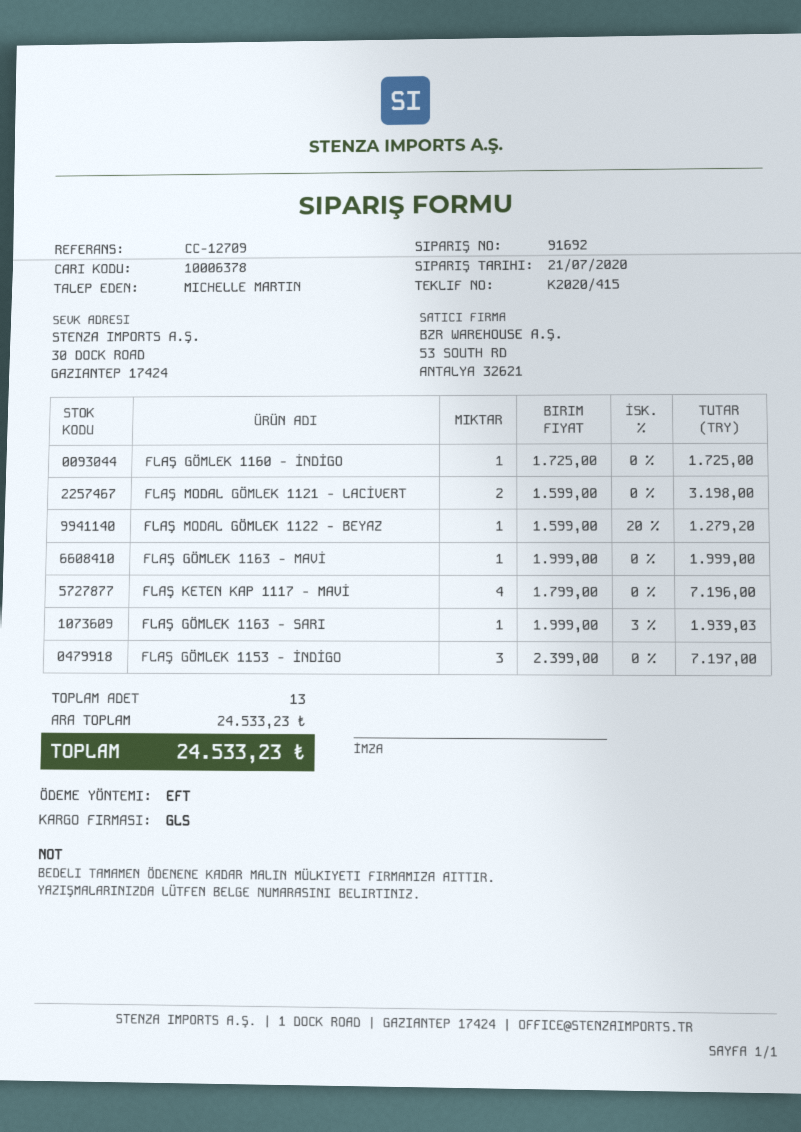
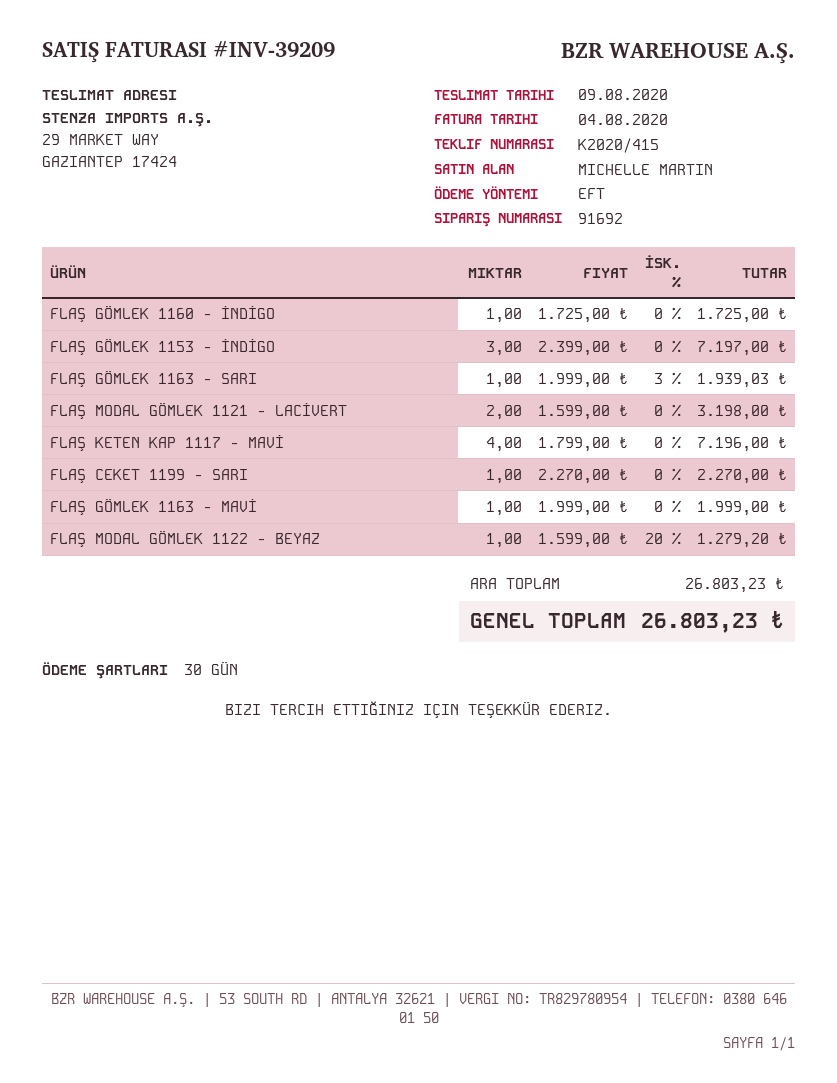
ship to: 30 DOCK ROAD, GAZIANTEP 17424 -> 29 MARKET WAY, GAZIANTEP 17424
FLAŞ CEKET 1199 - SARI: none -> 1 x 2270.00 = 2270.00
subtotal: 24533.23 -> 26803.23
total: 24533.23 -> 26803.23

